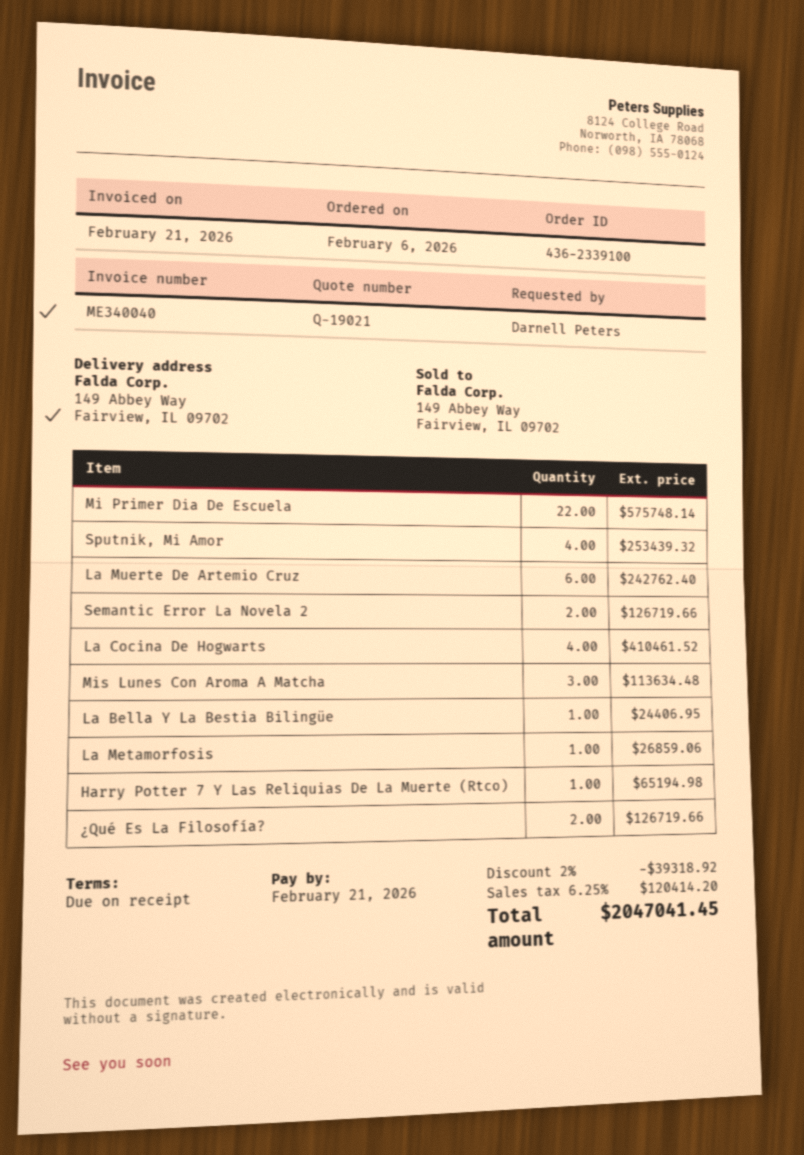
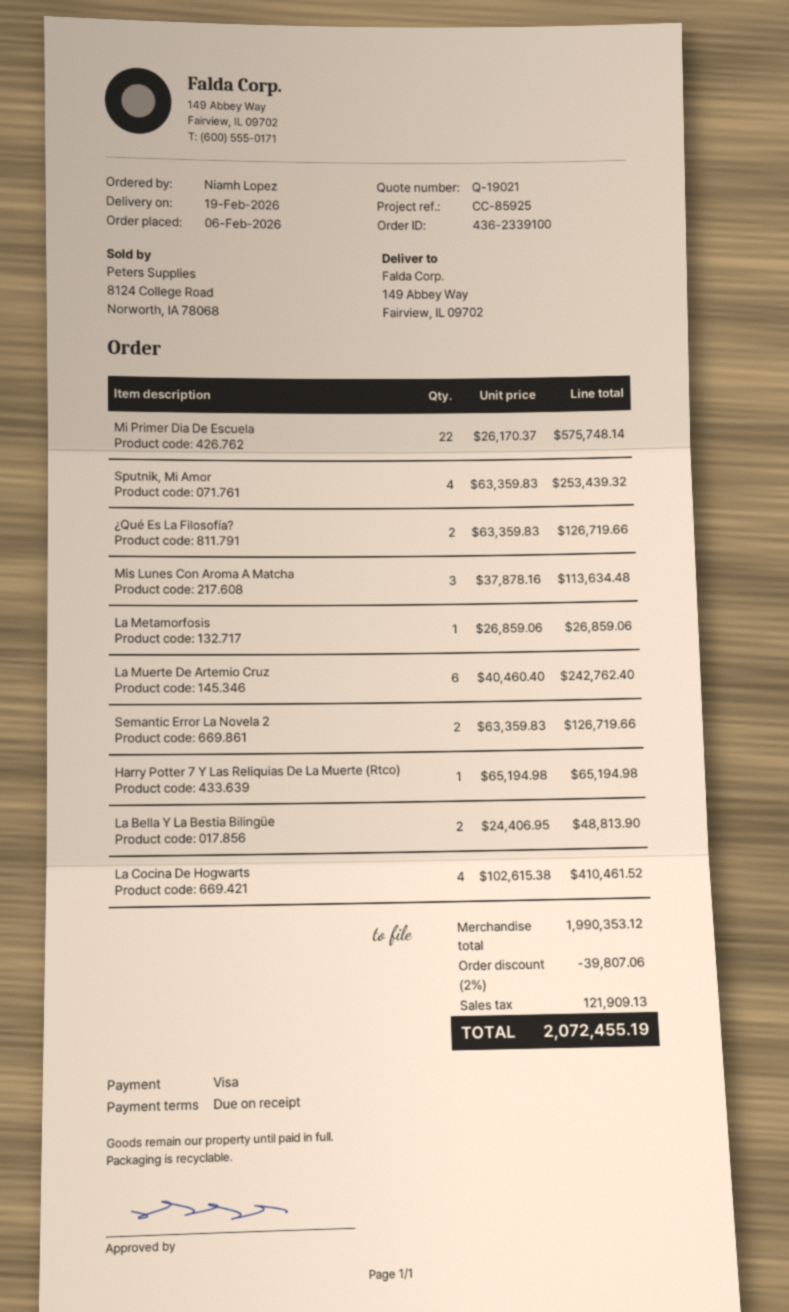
ordered by: Darnell Peters -> Niamh Lopez
La Bella Y La Bestia Bilingüe: 1 for 24406.95 -> 2 for 48813.90
discount: 2% = 39318.92 -> 2% = 39807.06
tax: 120414.20 -> 121909.13
total: 2047041.45 -> 2072455.19

